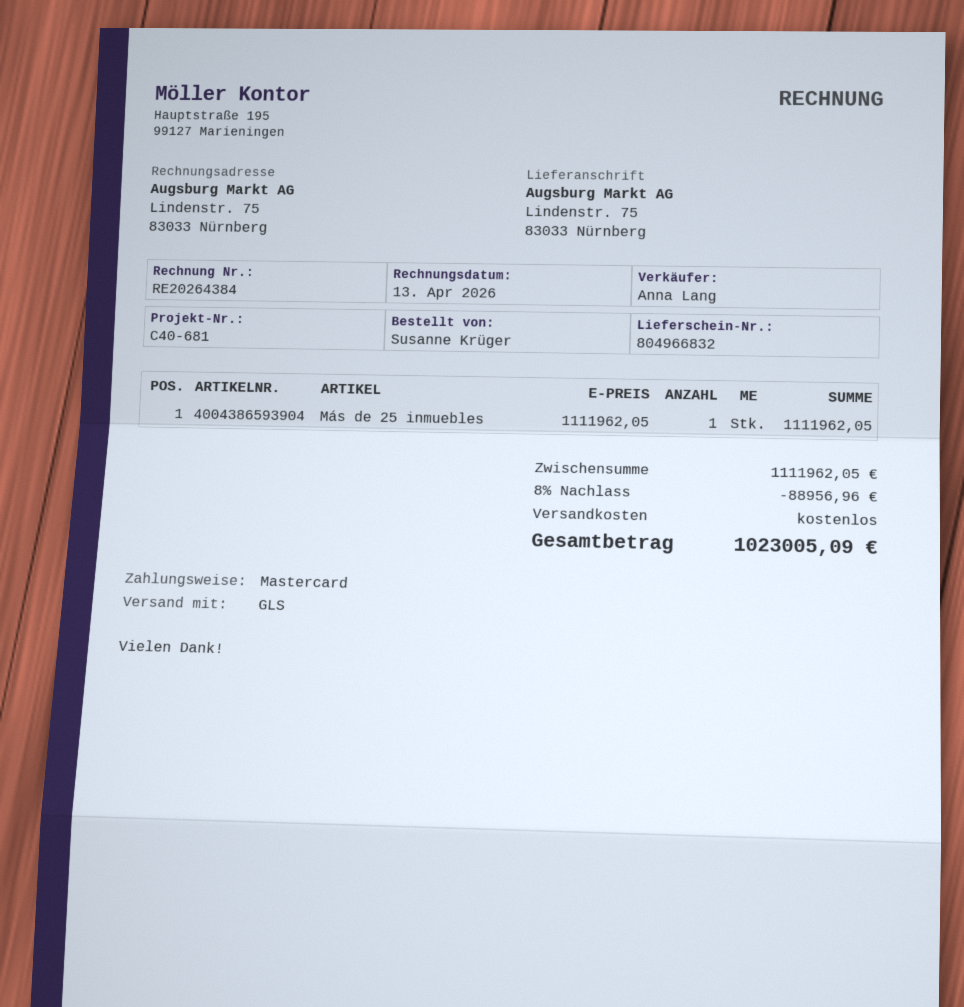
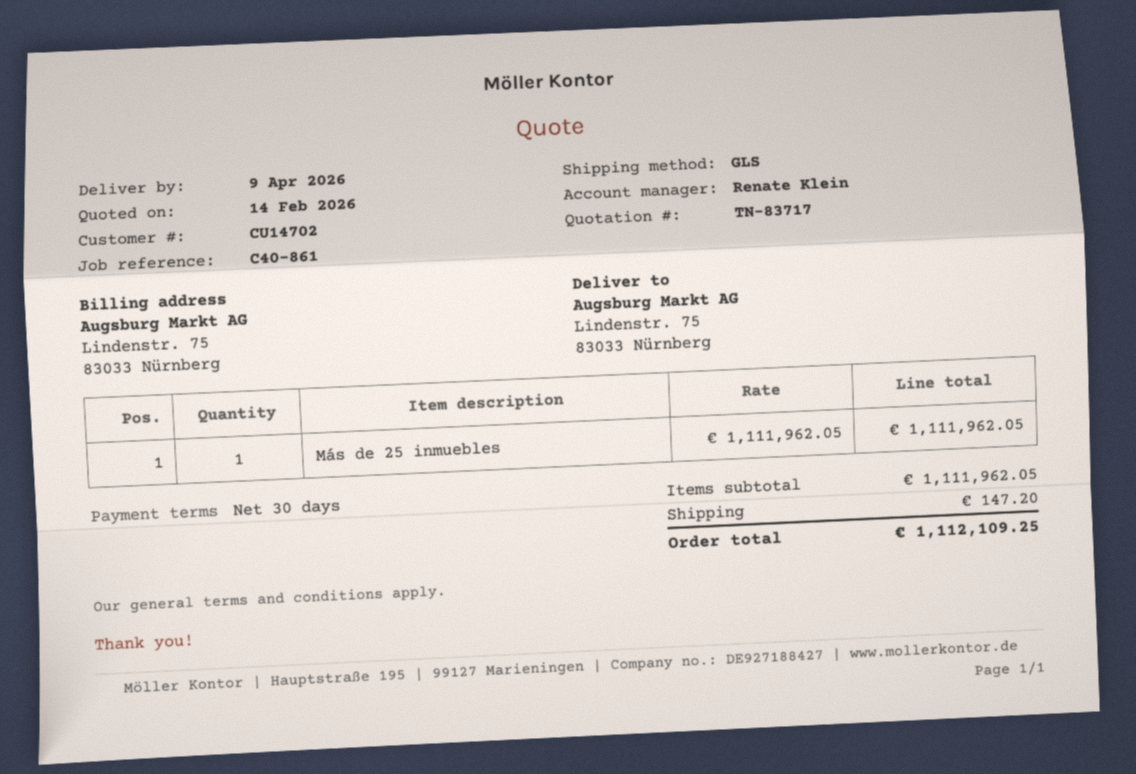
reference: C40-681 -> C40-861
sales rep: Anna Lang -> Renate Klein
discount: 8% = 88956.96 -> none
shipping: 0.00 -> 147.20
total: 1023005.09 -> 1112109.25

